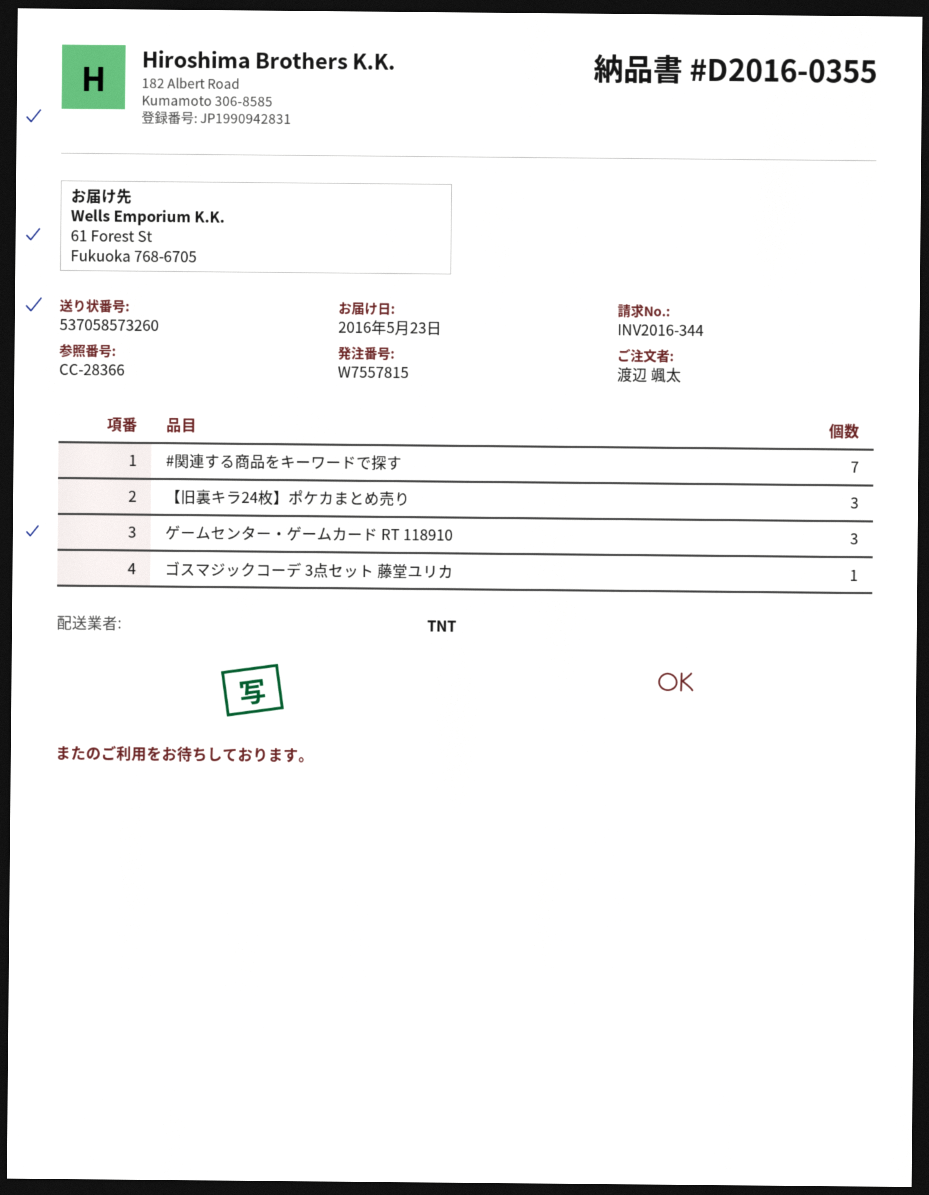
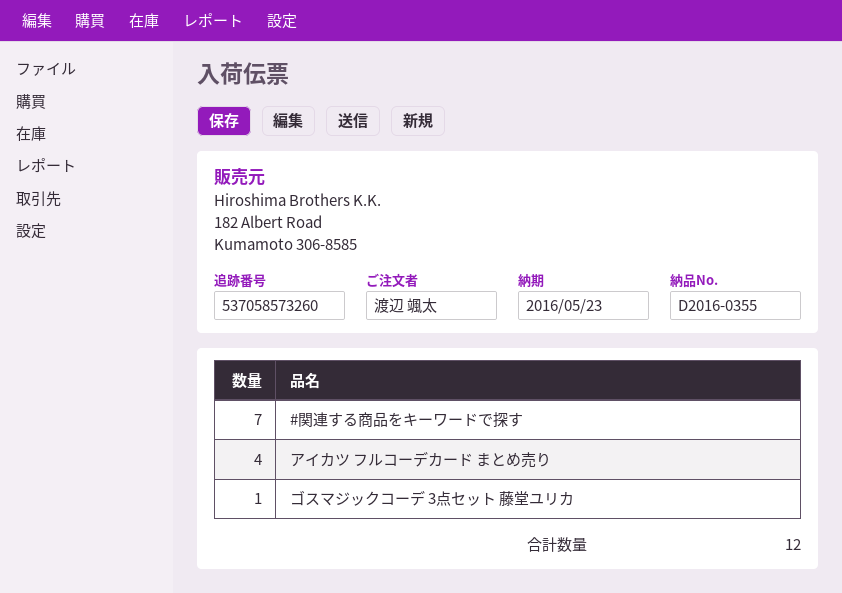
【旧裏キラ24枚】ポケカまとめ売り: 3 -> none
ゲームセンター・ゲームカード RT 118910: 3 -> none
アイカツ フルコーデカード まとめ売り: none -> 4

